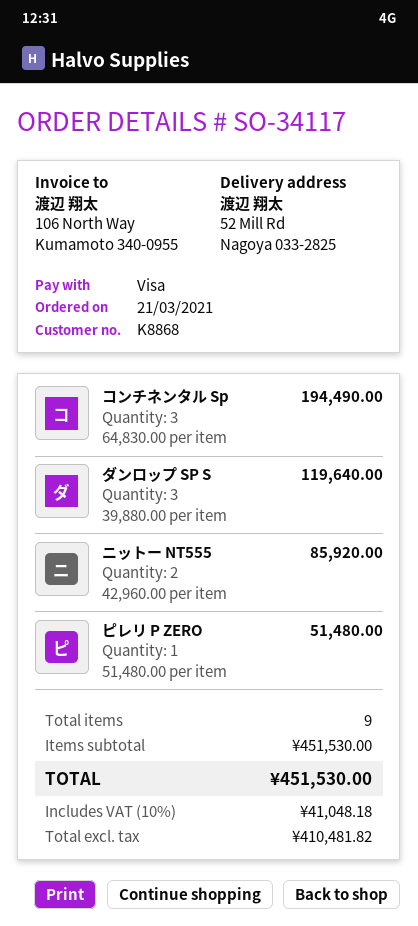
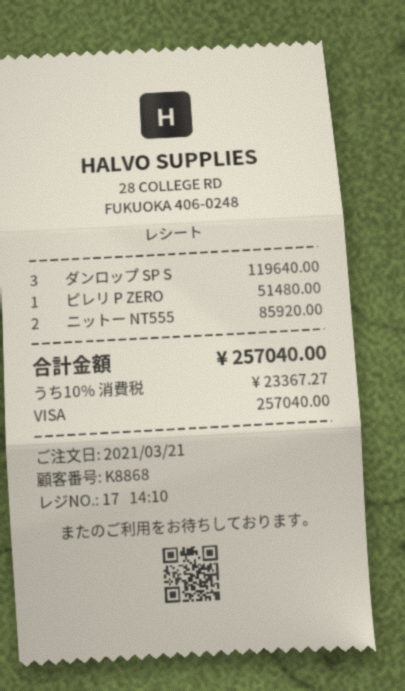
コンチネンタル Sp: 3 for 194490.00 -> none
tax: 10% = 41048.18 -> 10% = 23367.27
total: 451530.00 -> 257040.00

